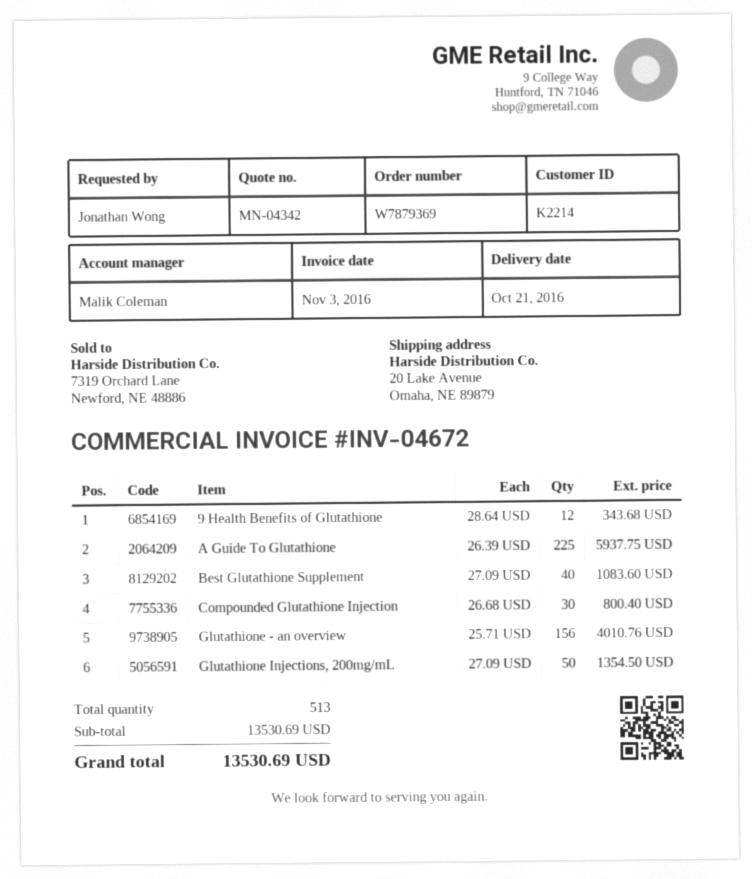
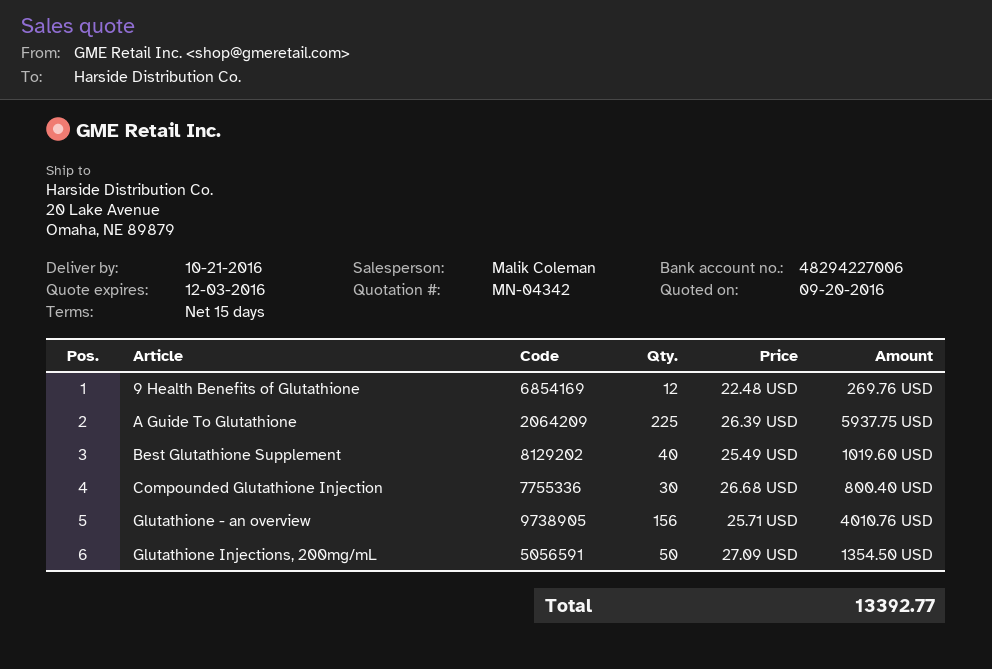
9 Health Benefits of Glutathione: 12 x 28.64 = 343.68 -> 12 x 22.48 = 269.76
Best Glutathione Supplement: 40 x 27.09 = 1083.60 -> 40 x 25.49 = 1019.60
total: 13530.69 -> 13392.77

